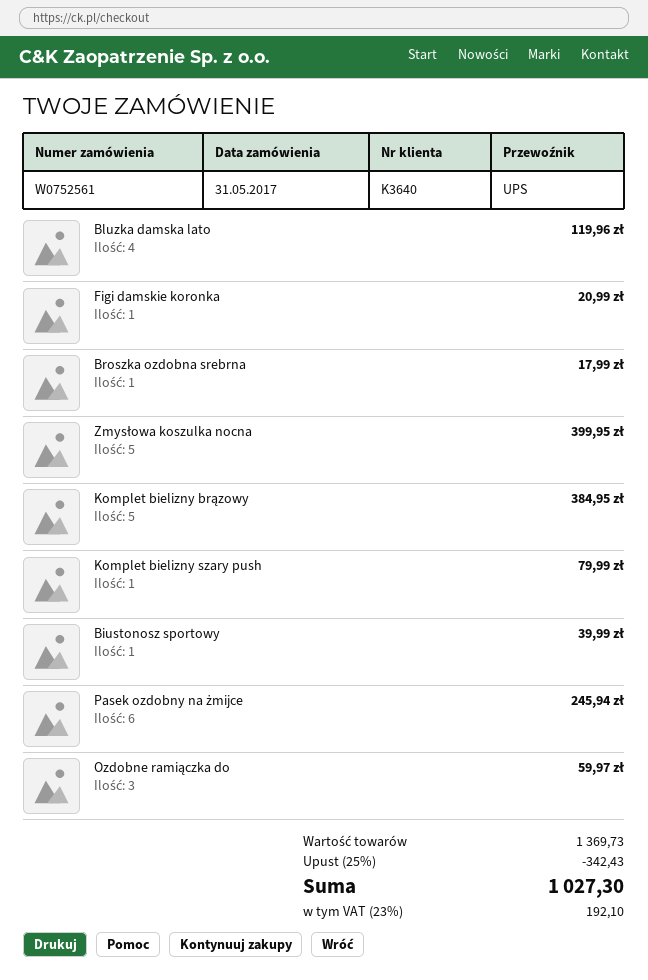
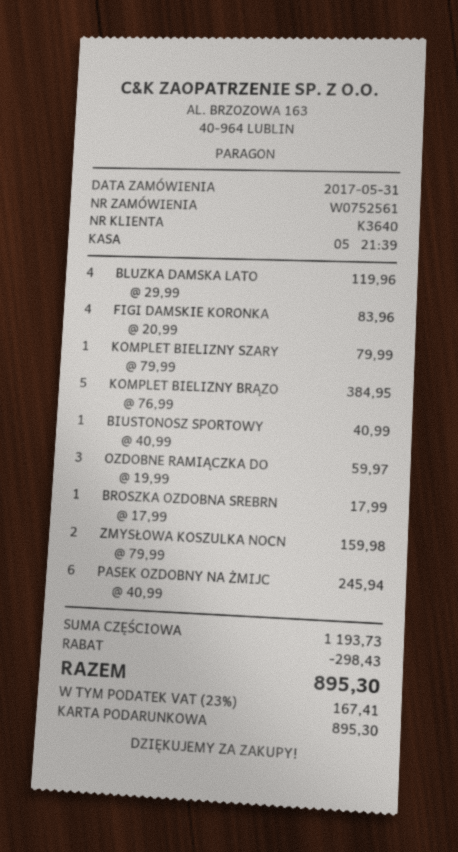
Figi damskie koronka: 1 for 20.99 -> 4 for 83.96
Zmysłowa koszulka nocna: 5 for 399.95 -> 2 for 159.98
Biustonosz sportowy: 1 for 39.99 -> 1 for 40.99
subtotal: 1369.73 -> 1193.73
discount: 342.43 -> 298.43
tax: 23% = 192.10 -> 23% = 167.41
total: 1027.30 -> 895.30

